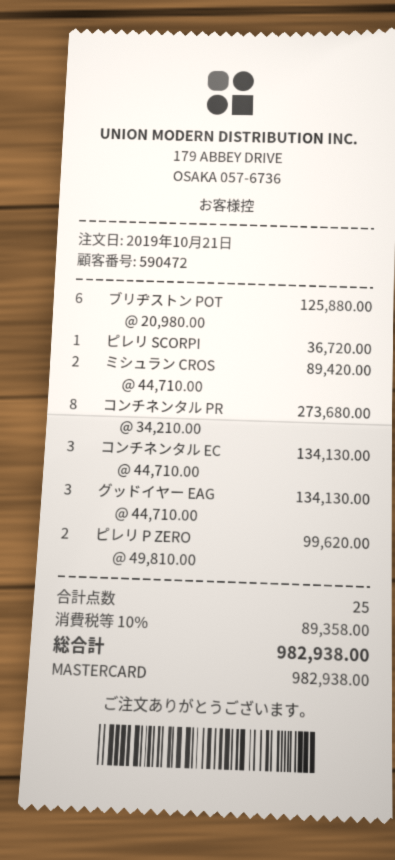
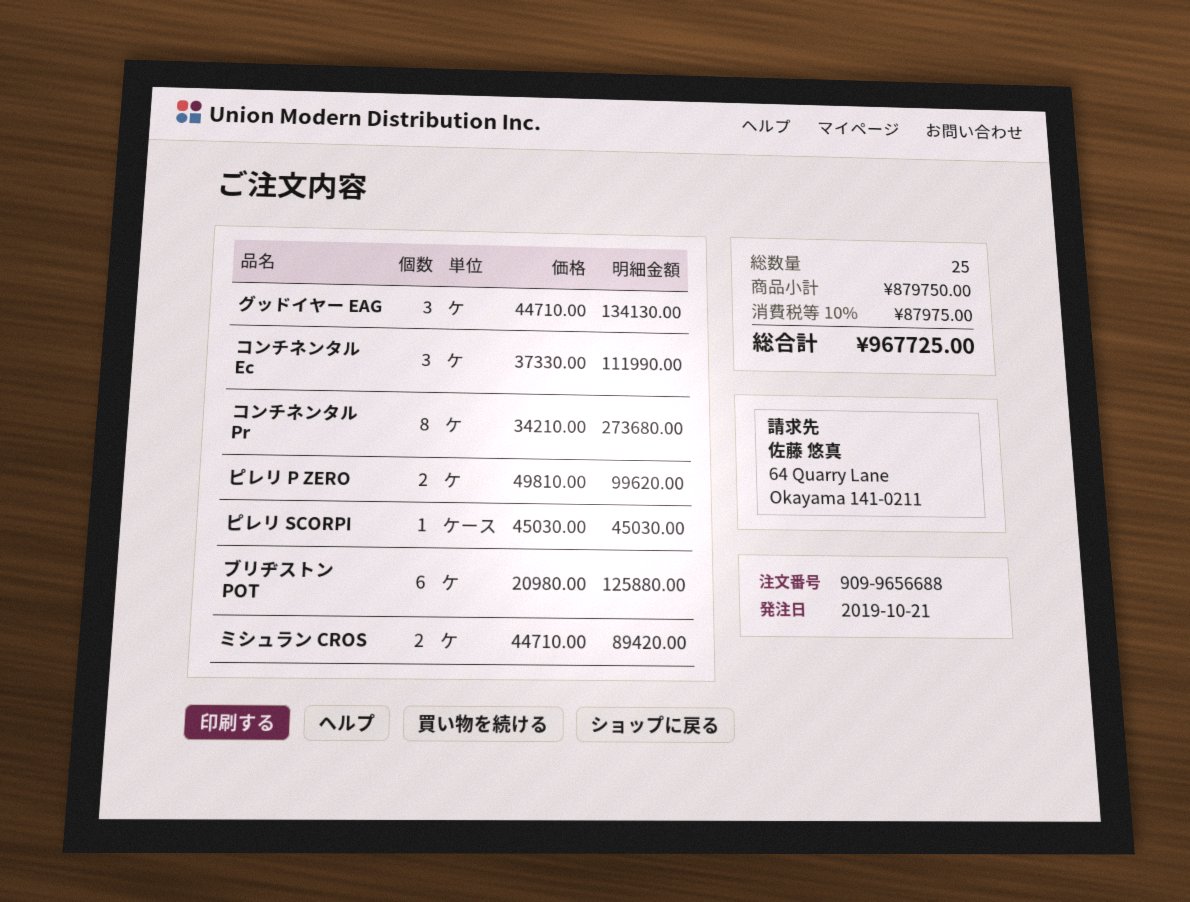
ピレリ SCORPI: 1 x 36720.00 = 36720.00 -> 1 x 45030.00 = 45030.00
コンチネンタル EC: 3 x 44710.00 = 134130.00 -> 3 x 37330.00 = 111990.00
tax: 10% = 89358.00 -> 10% = 87975.00
total: 982938.00 -> 967725.00

